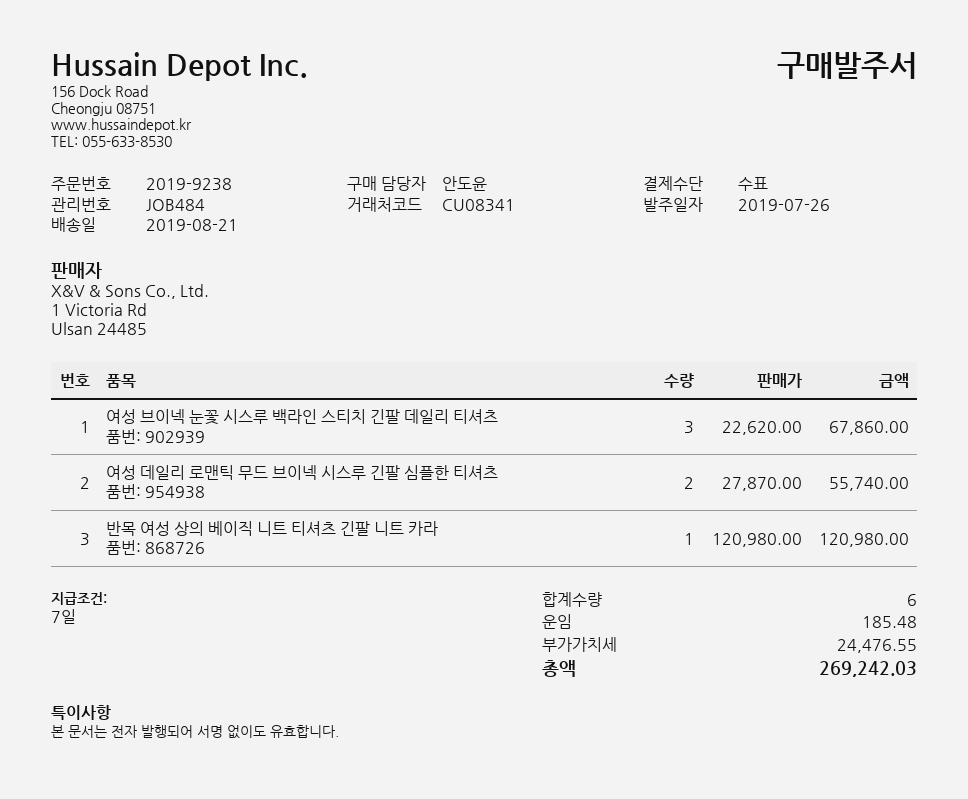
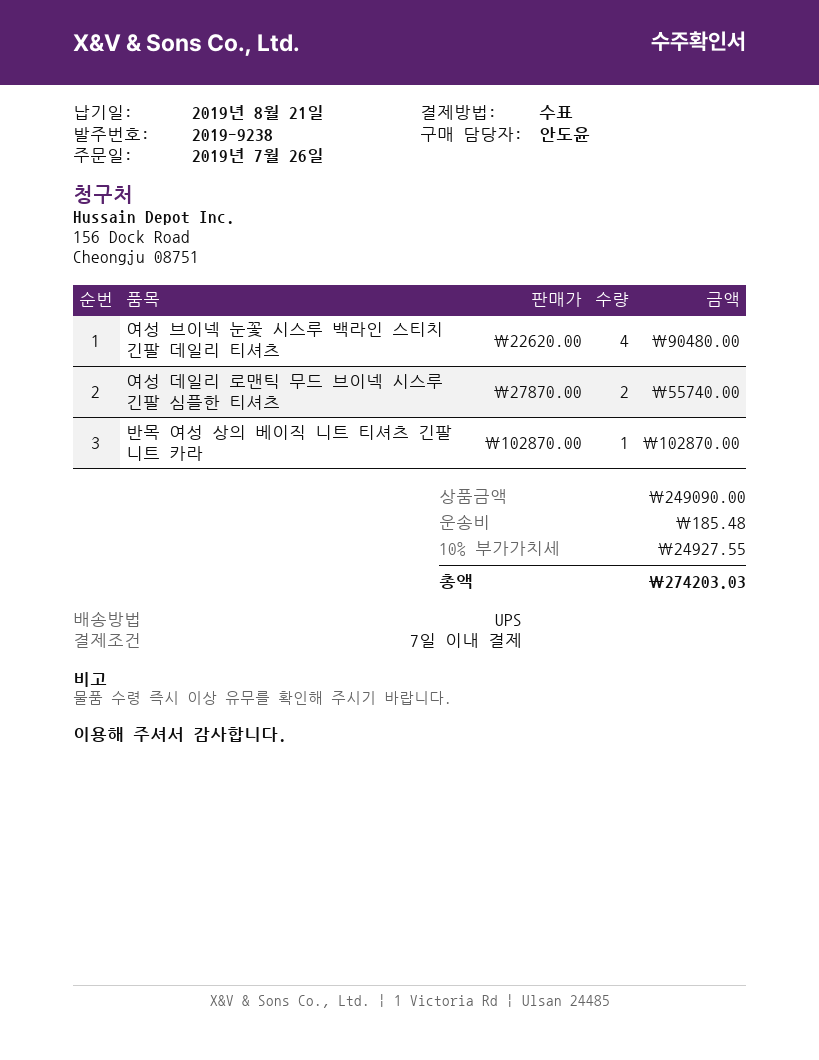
여성 브이넥 눈꽃 시스루 백라인 스티치 긴팔 데일리 티셔츠: 3 x 22620.00 = 67860.00 -> 4 x 22620.00 = 90480.00
반목 여성 상의 베이직 니트 티셔츠 긴팔 니트 카라: 1 x 120980.00 = 120980.00 -> 1 x 102870.00 = 102870.00
tax: 24476.55 -> 24927.55
total: 269242.03 -> 274203.03

